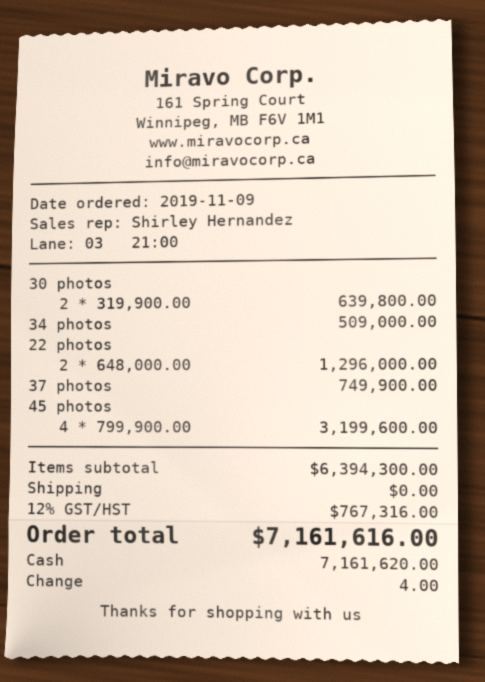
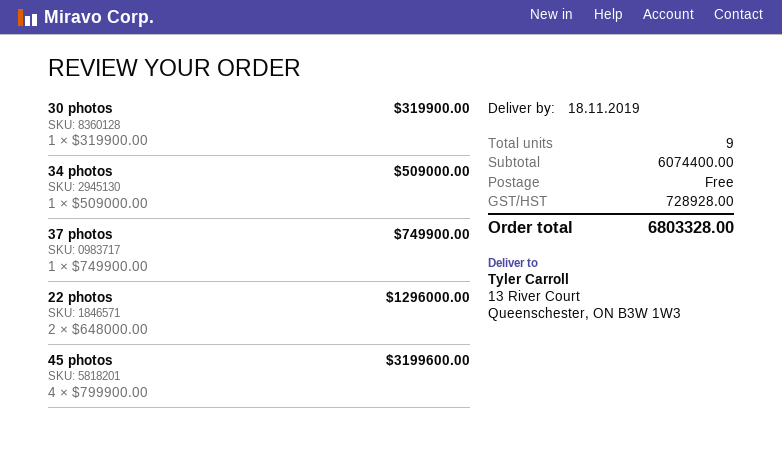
30 photos: 2 x 319900.00 = 639800.00 -> 1 x 319900.00 = 319900.00
subtotal: 6394300.00 -> 6074400.00
tax: 767316.00 -> 728928.00
total: 7161616.00 -> 6803328.00

